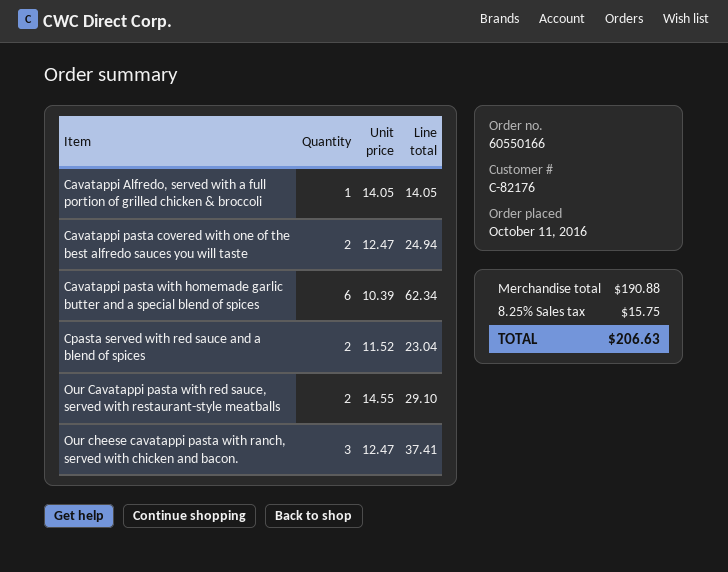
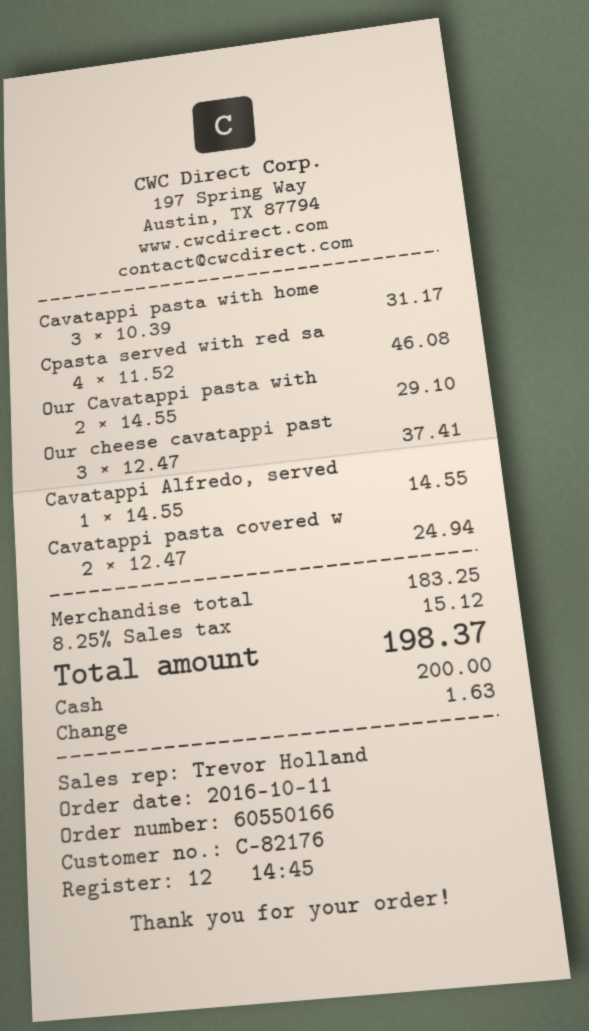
Cavatappi Alfredo, served with a full portion of grilled chicken & broccoli: 1 x 14.05 = 14.05 -> 1 x 14.55 = 14.55
Cavatappi pasta with homemade garlic butter and a special blend of spices: 6 x 10.39 = 62.34 -> 3 x 10.39 = 31.17
Cpasta served with red sauce and a blend of spices: 2 x 11.52 = 23.04 -> 4 x 11.52 = 46.08
subtotal: 190.88 -> 183.25
tax: 8.25% = 15.75 -> 8.25% = 15.12
total: 206.63 -> 198.37

